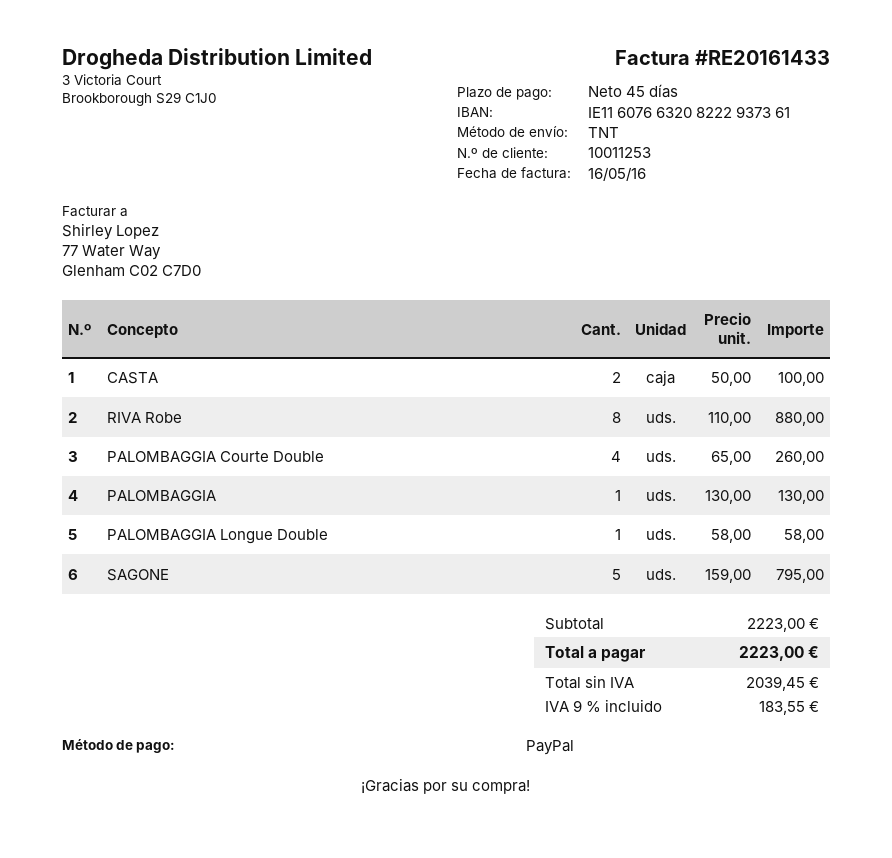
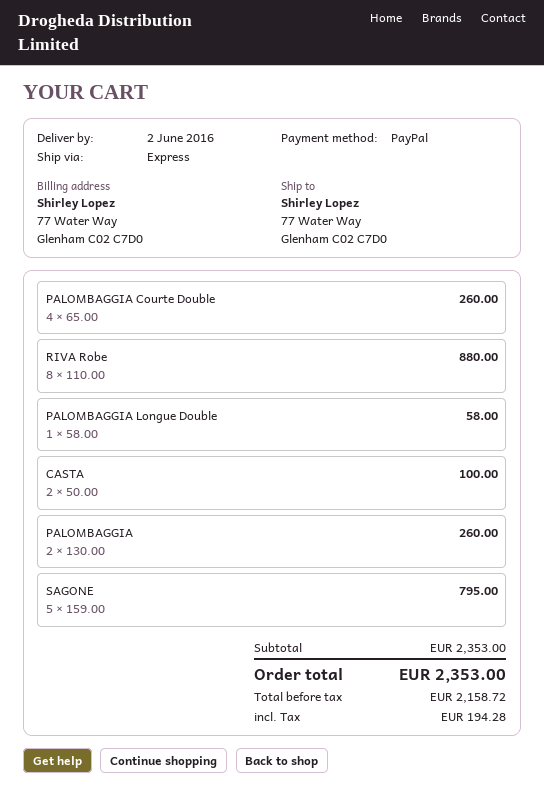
shipping method: TNT -> express
PALOMBAGGIA: 1 x 130.00 = 130.00 -> 2 x 130.00 = 260.00
subtotal: 2223.00 -> 2353.00
net: 2039.45 -> 2158.72
tax: 183.55 -> 194.28
total: 2223.00 -> 2353.00

